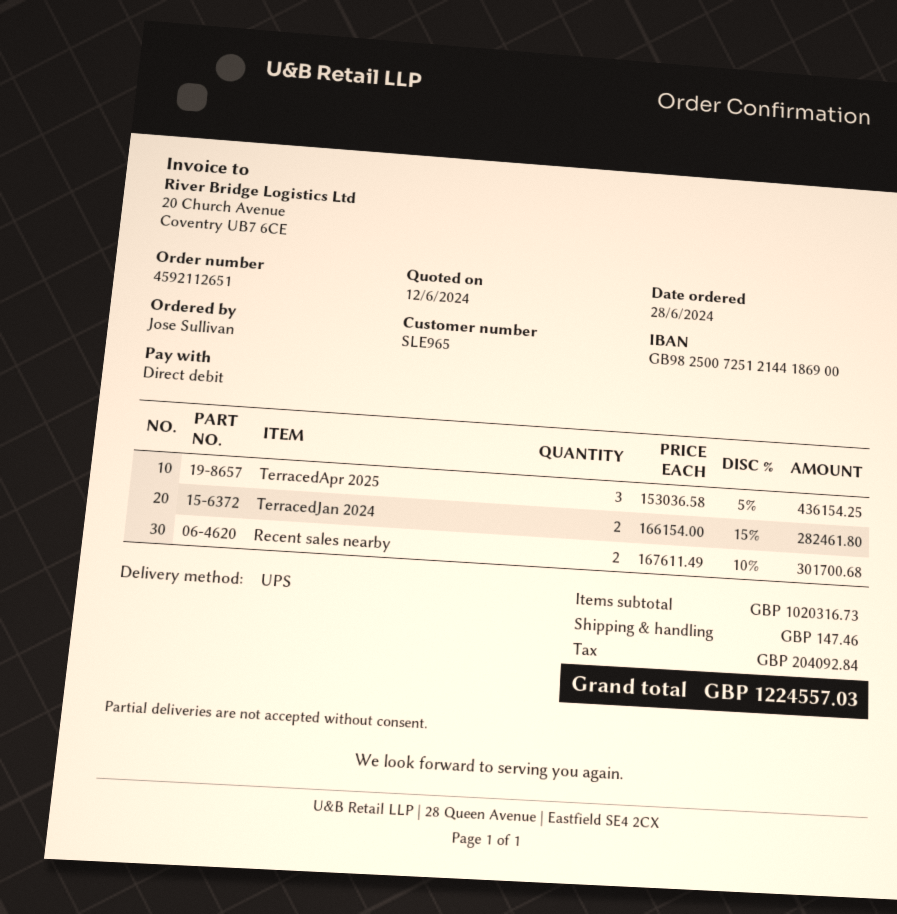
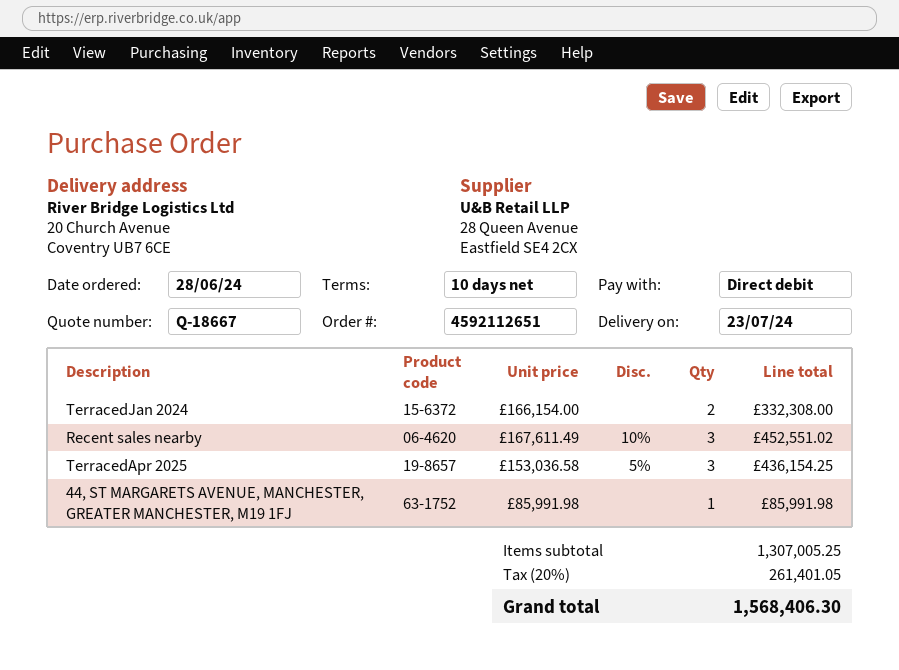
TerracedJan 2024: 2 x 166154.00 - 15% = 282461.80 -> 2 x 166154.00 = 332308.00
Recent sales nearby: 2 x 167611.49 - 10% = 301700.68 -> 3 x 167611.49 - 10% = 452551.02
44, ST MARGARETS AVENUE, MANCHESTER, GREATER MANCHESTER, M19 1FJ: none -> 1 x 85991.98 = 85991.98
subtotal: 1020316.73 -> 1307005.25
shipping: 147.46 -> none
tax: 204092.84 -> 261401.05
total: 1224557.03 -> 1568406.30

